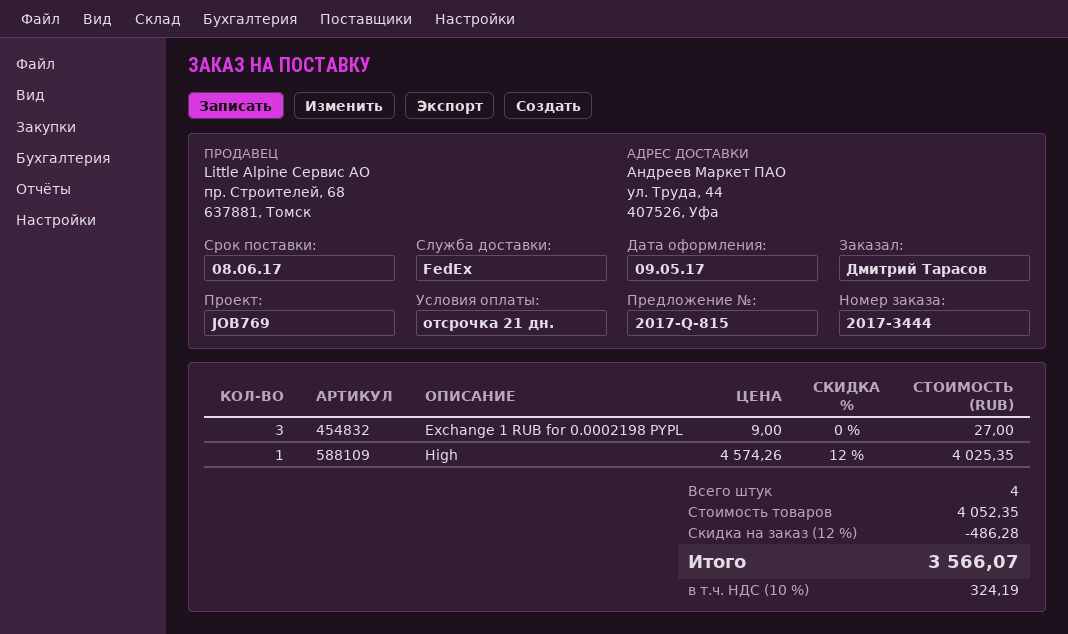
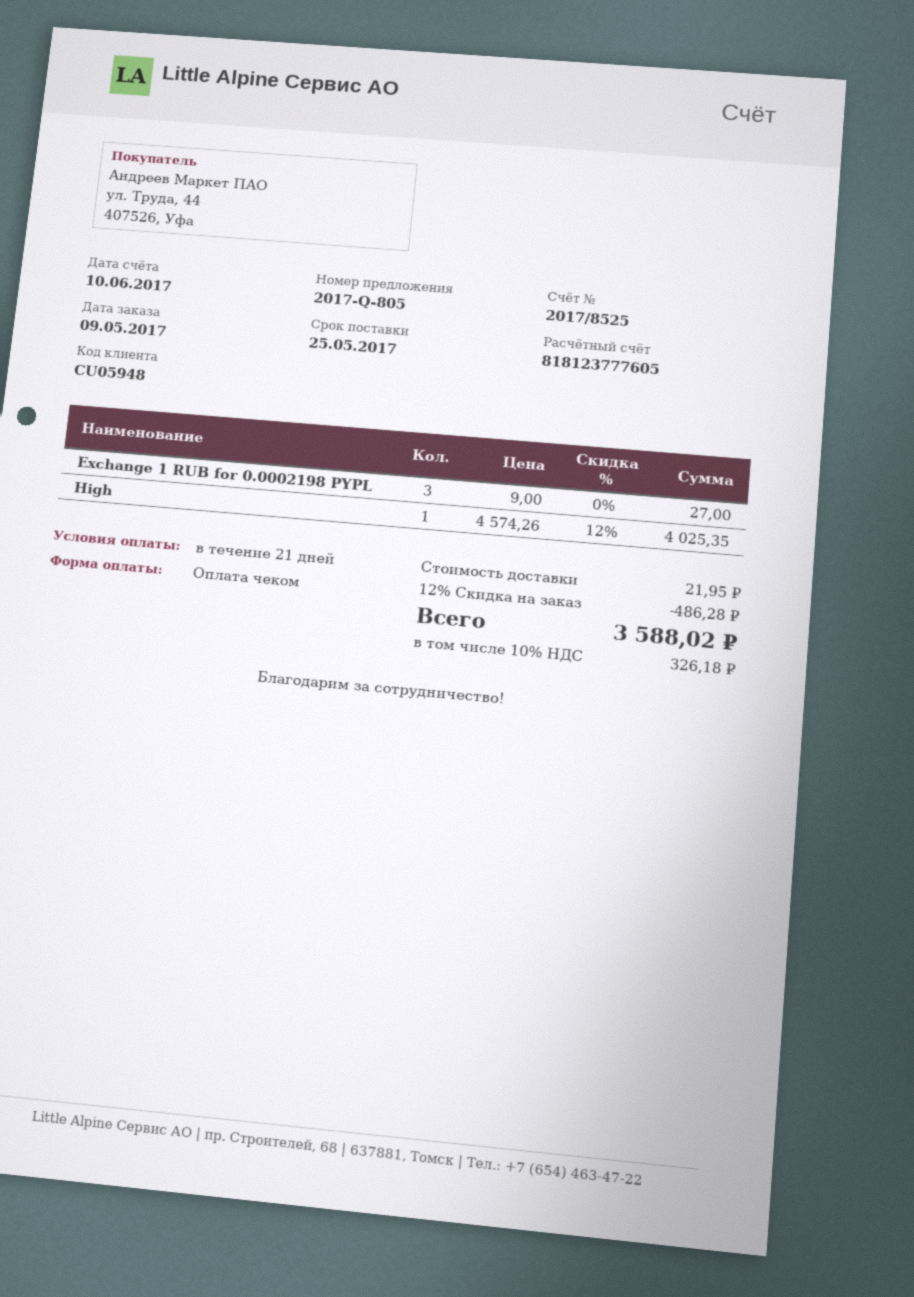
quote number: 2017-Q-815 -> 2017-Q-805
delivery date: 2017-06-08 -> 2017-05-25
shipping: none -> 21.95
tax: 10% = 324.19 -> 10% = 326.18
total: 3566.07 -> 3588.02

